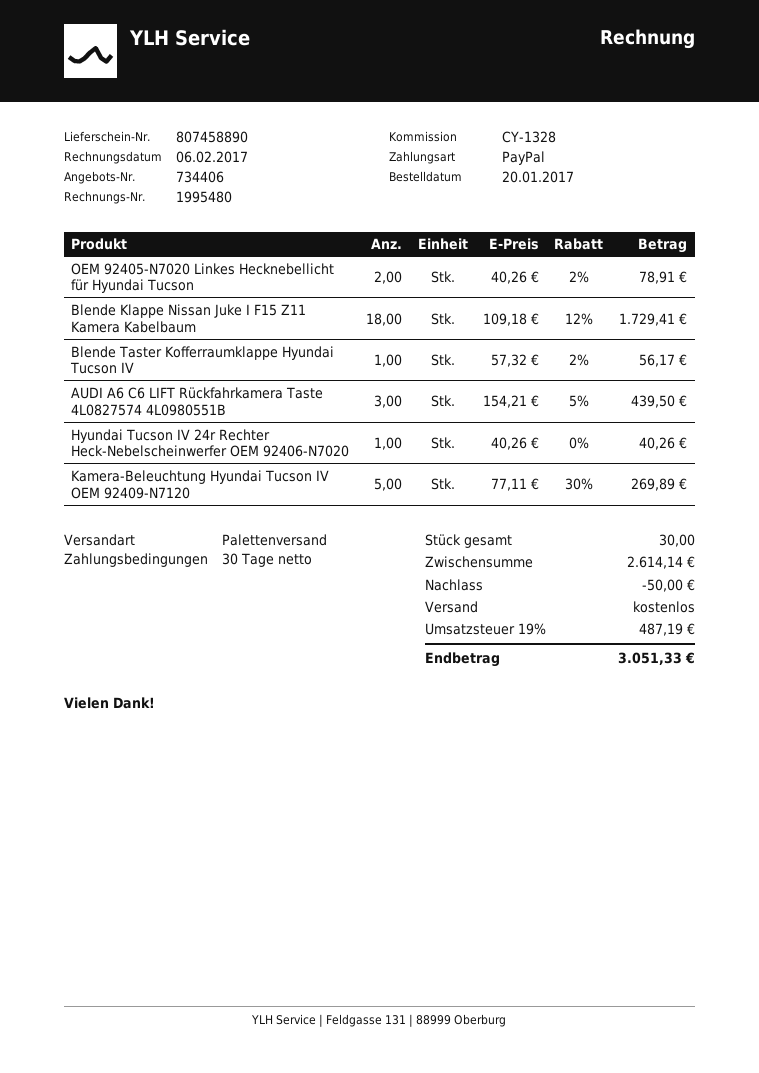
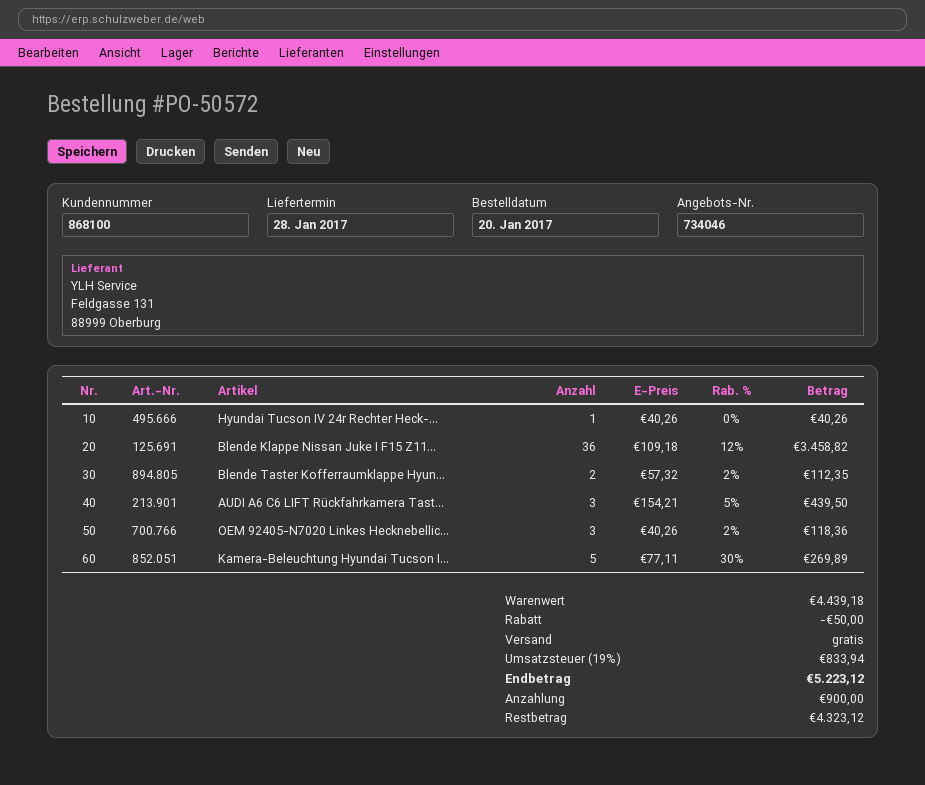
quote number: 734406 -> 734046
OEM 92405-N7020 Linkes Hecknebellicht für Hyundai Tucson: 2 x 40.26 - 2% = 78.91 -> 3 x 40.26 - 2% = 118.36
Blende Klappe Nissan Juke I F15 Z11 Kamera Kabelbaum: 18 x 109.18 - 12% = 1729.41 -> 36 x 109.18 - 12% = 3458.82
Blende Taster Kofferraumklappe Hyundai Tucson IV: 1 x 57.32 - 2% = 56.17 -> 2 x 57.32 - 2% = 112.35
subtotal: 2614.14 -> 4439.18
tax: 19% = 487.19 -> 19% = 833.94
total: 3051.33 -> 5223.12

